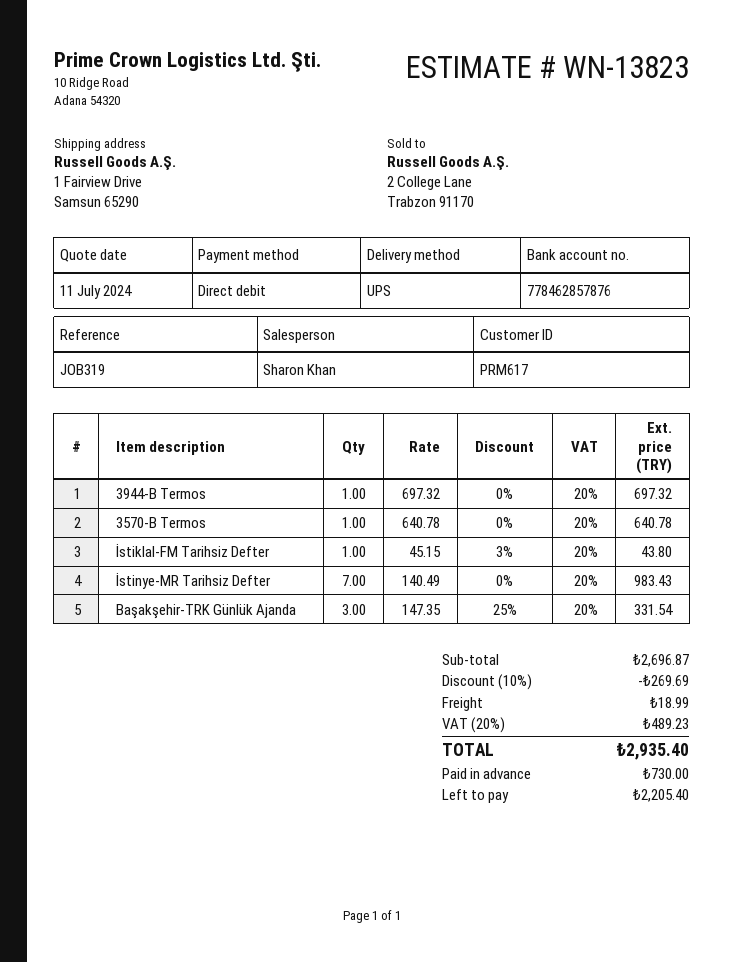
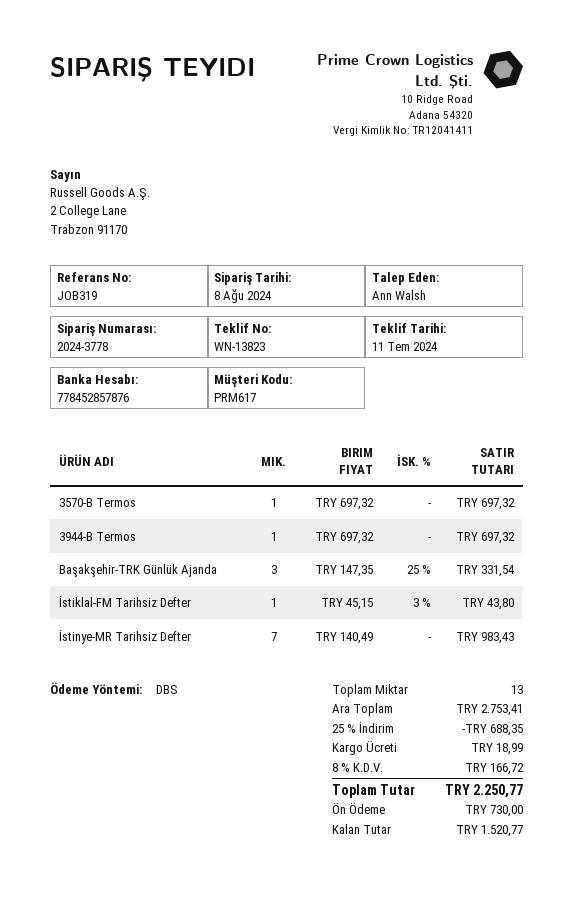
bank account: 778462857876 -> 778452857876
3570-B Termos: 1 x 640.78 = 640.78 -> 1 x 697.32 = 697.32
subtotal: 2696.87 -> 2753.41
discount: 10% = 269.69 -> 25% = 688.35
tax: 20% = 489.23 -> 8% = 166.72
total: 2935.40 -> 2250.77
balance: 2205.40 -> 1520.77

